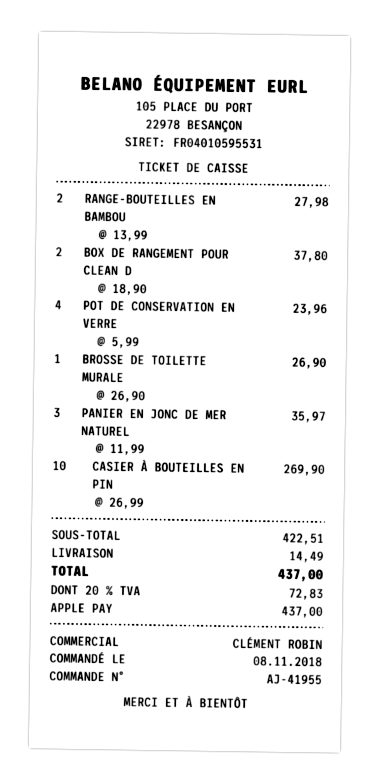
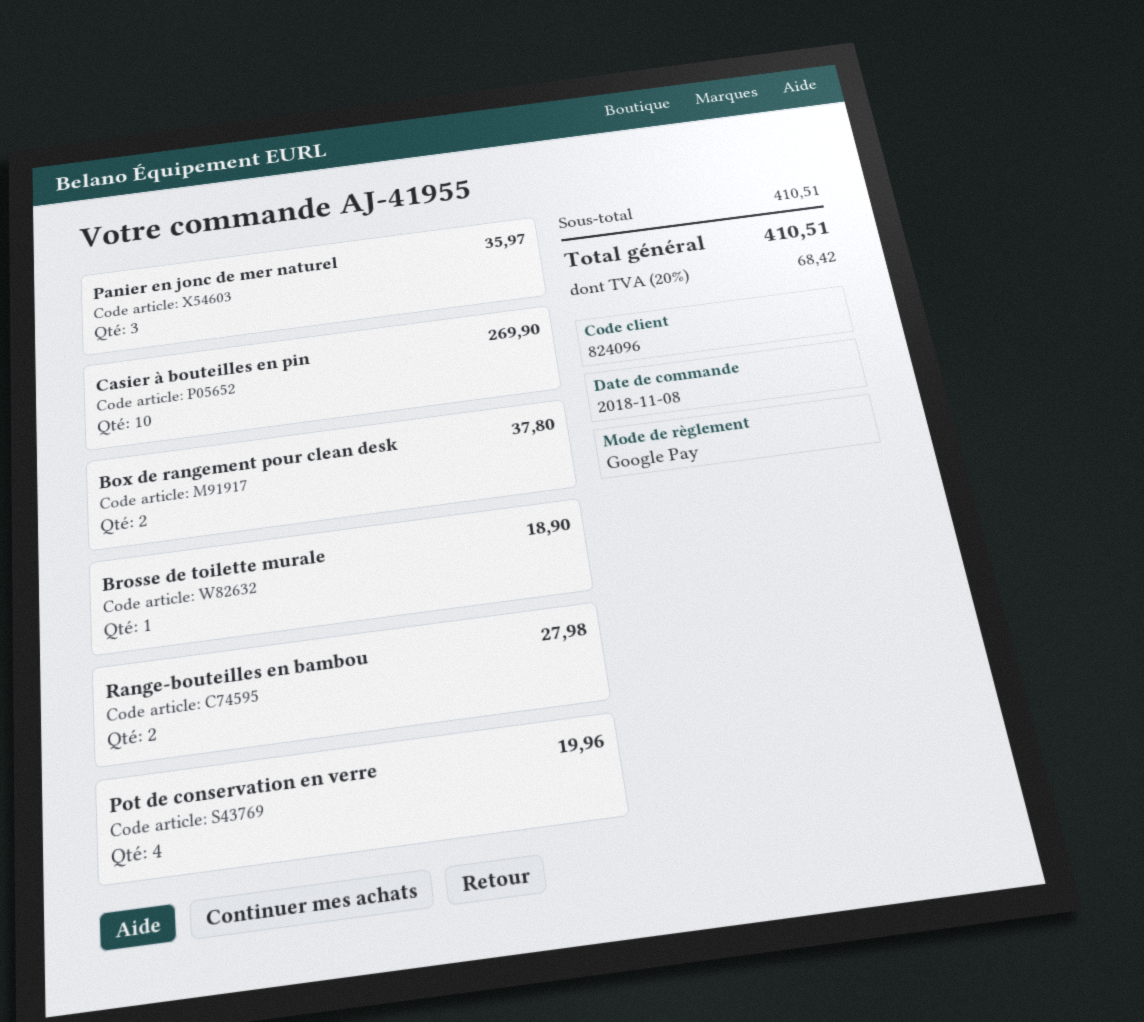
payment method: Apple Pay -> Google Pay
POT DE CONSERVATION EN VERRE: 4 for 23.96 -> 4 for 19.96
BROSSE DE TOILETTE MURALE: 1 for 26.90 -> 1 for 18.90
subtotal: 422.51 -> 410.51
shipping: 14.49 -> none
tax: 20% = 72.83 -> 20% = 68.42
total: 437.00 -> 410.51

